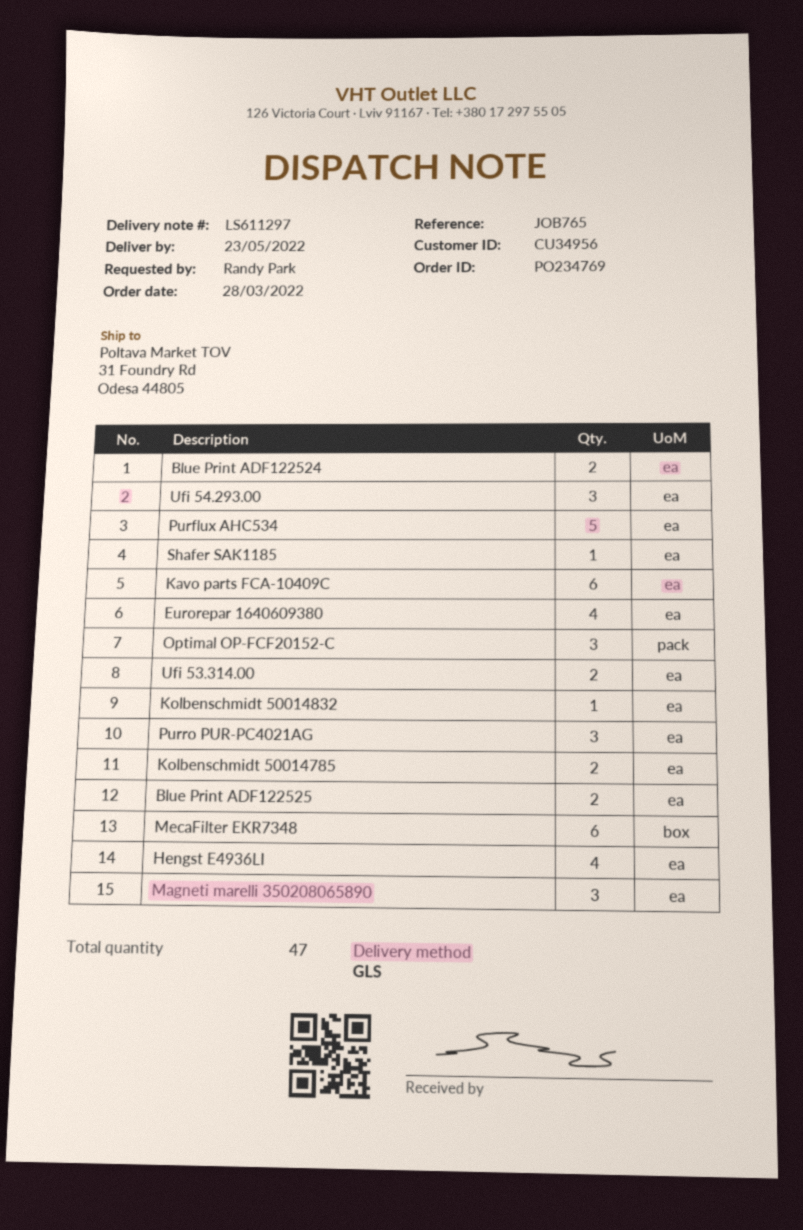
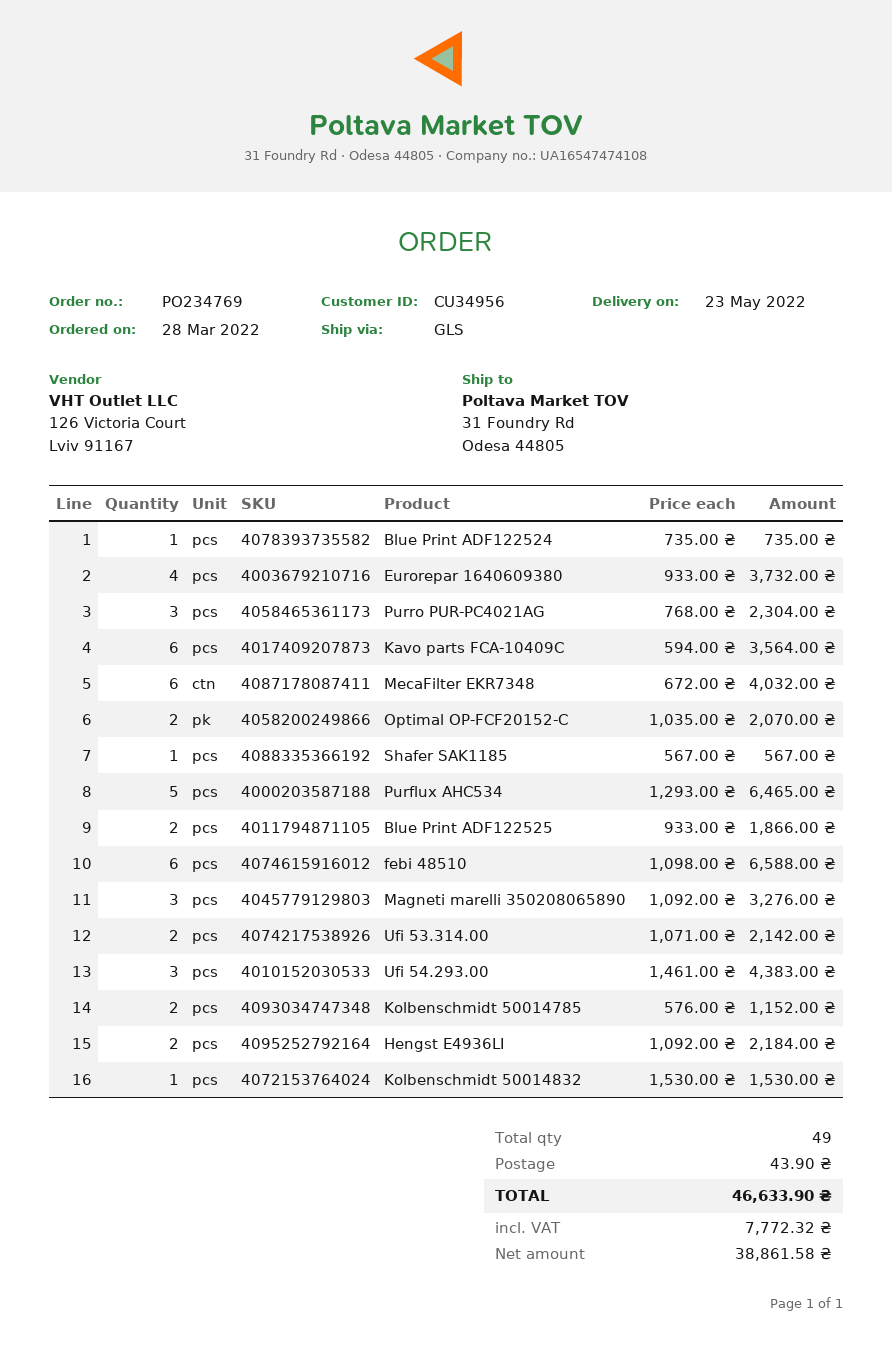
Blue Print ADF122524: 2 -> 1
Optimal OP-FCF20152-C: 3 -> 2
Hengst E4936LI: 4 -> 2
febi 48510: none -> 6
total quantity: 47 -> 49

